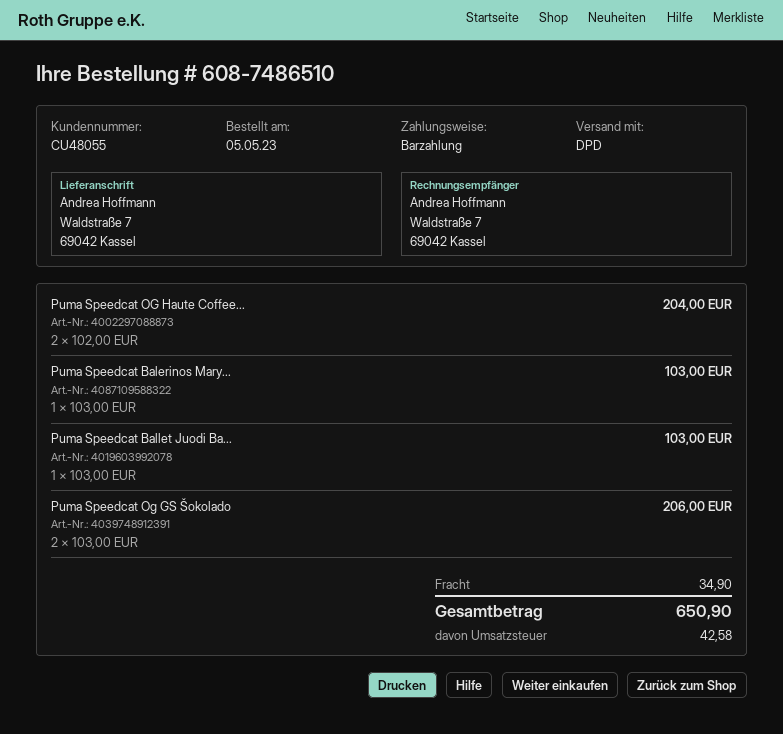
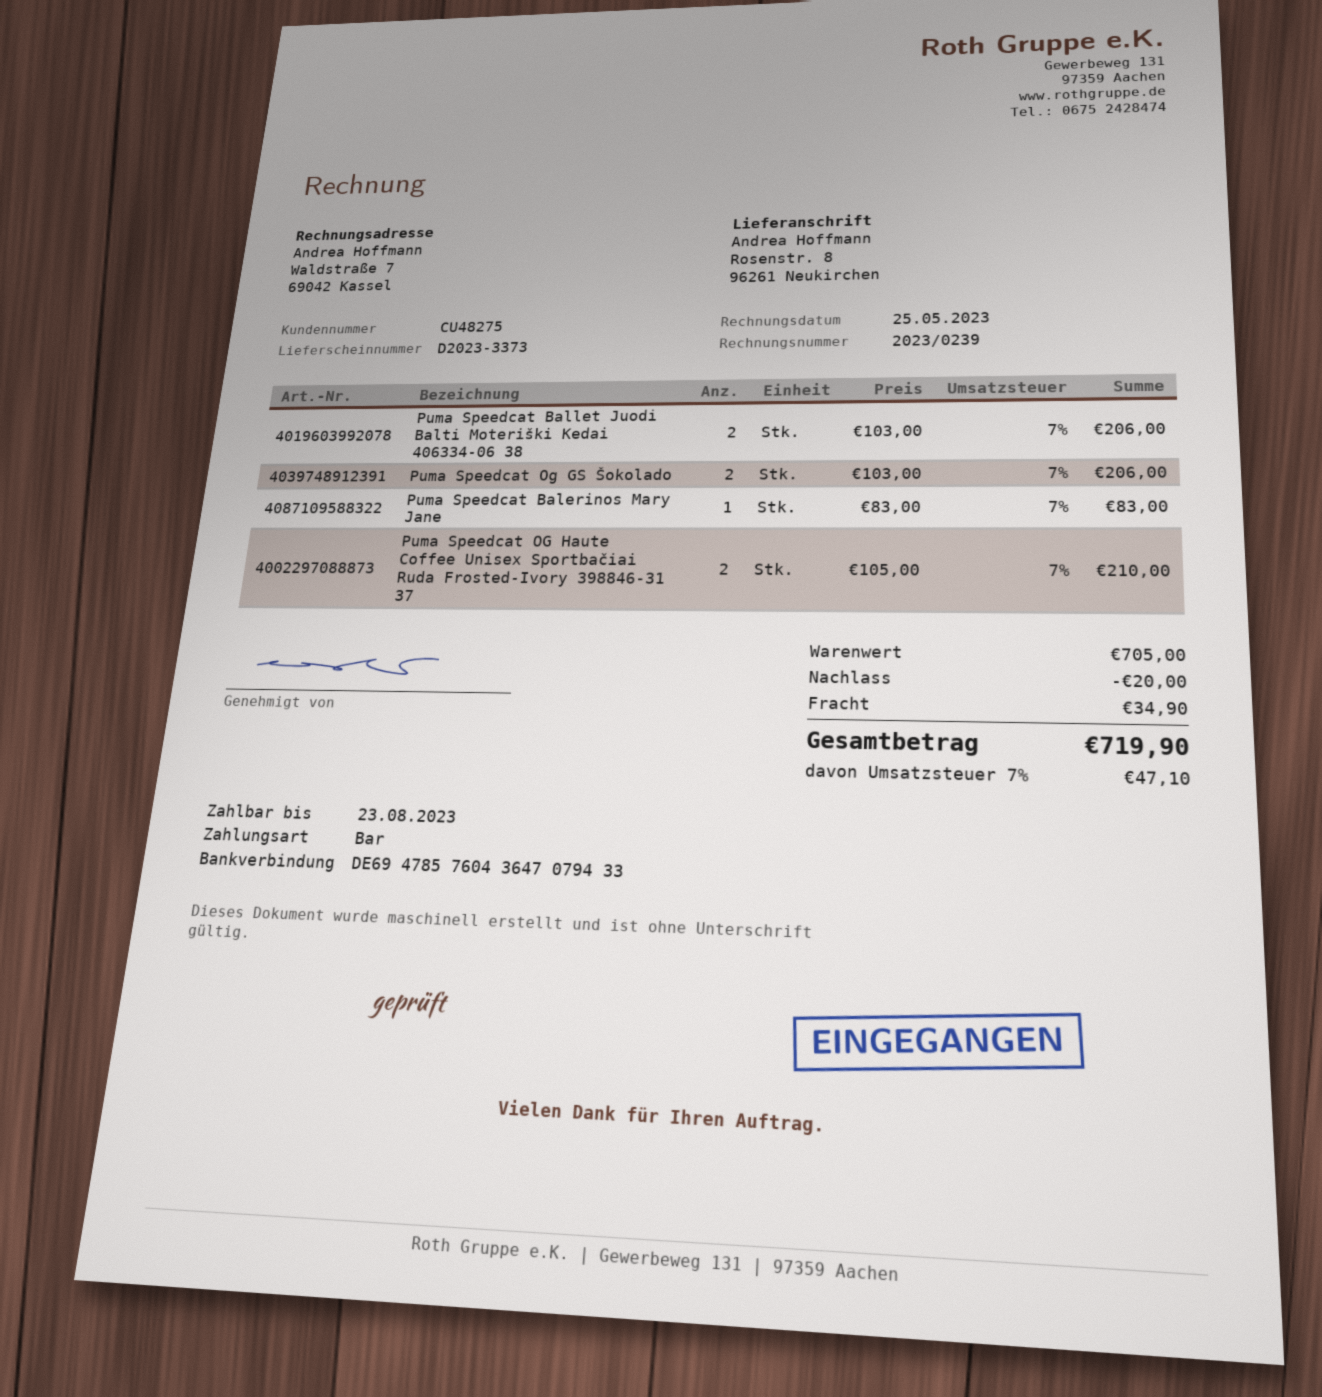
customer number: CU48055 -> CU48275
ship to: Waldstraße 7, 69042 Kassel -> Rosenstr. 8, 96261 Neukirchen
Puma Speedcat OG Haute Coffee...: 2 x 102.00 = 204.00 -> 2 x 105.00 = 210.00
Puma Speedcat Balerinos Mary...: 1 x 103.00 = 103.00 -> 1 x 83.00 = 83.00
Puma Speedcat Ballet Juodi Ba...: 1 x 103.00 = 103.00 -> 2 x 103.00 = 206.00
discount: none -> 20.00
tax: 42.58 -> 47.10
total: 650.90 -> 719.90

